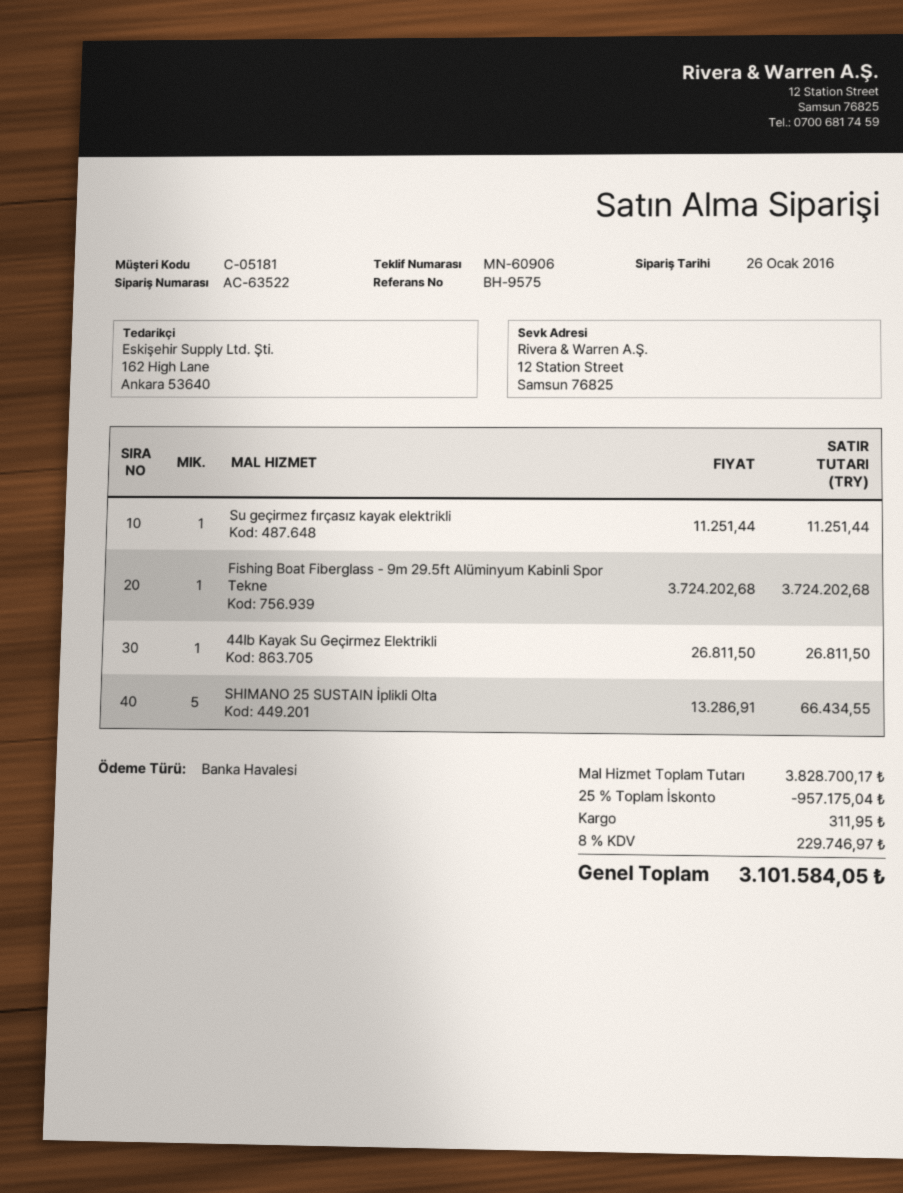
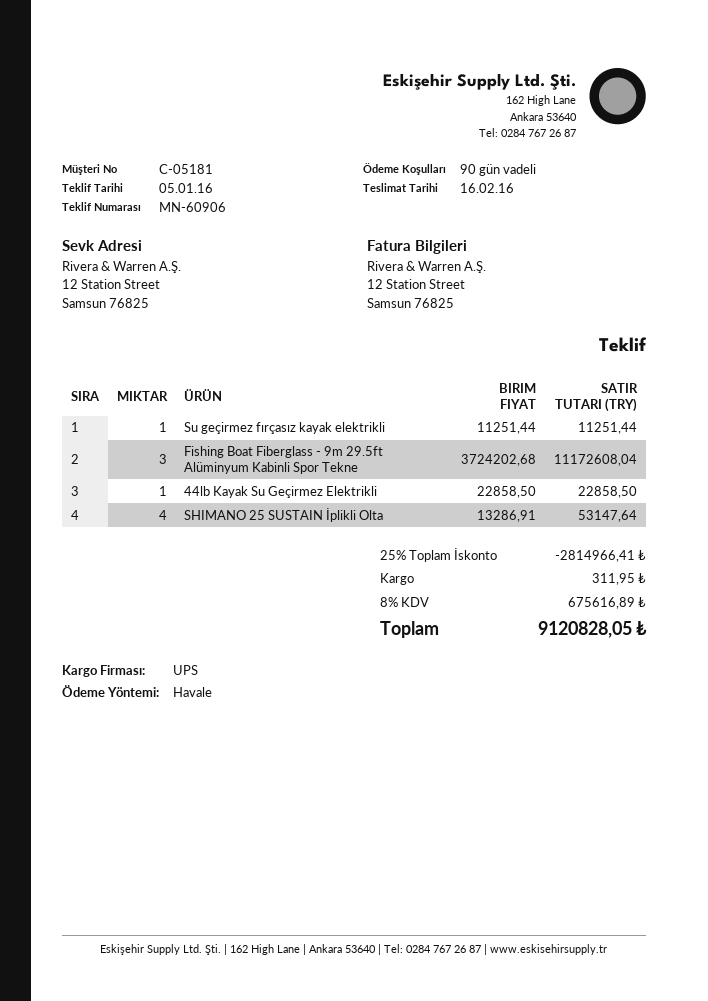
Fishing Boat Fiberglass - 9m 29.5ft Alüminyum Kabinli Spor Tekne: 1 x 3724202.68 = 3724202.68 -> 3 x 3724202.68 = 11172608.04
44lb Kayak Su Geçirmez Elektrikli: 1 x 26811.50 = 26811.50 -> 1 x 22858.50 = 22858.50
SHIMANO 25 SUSTAIN İplikli Olta: 5 x 13286.91 = 66434.55 -> 4 x 13286.91 = 53147.64
discount: 25% = 957175.04 -> 25% = 2814966.41
tax: 8% = 229746.97 -> 8% = 675616.89
total: 3101584.05 -> 9120828.05

